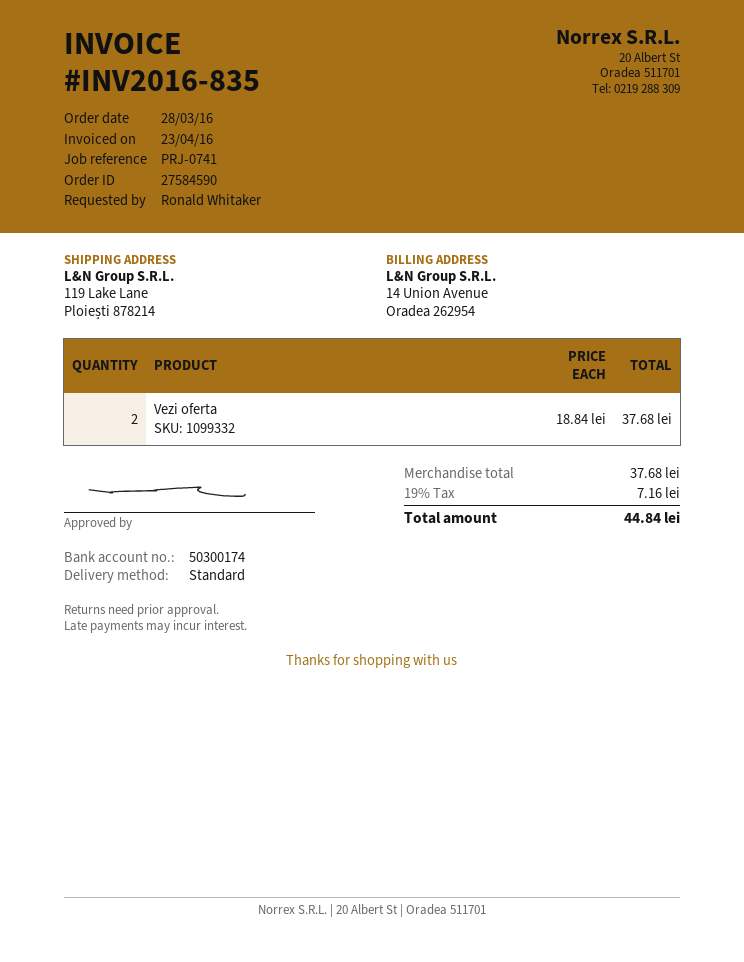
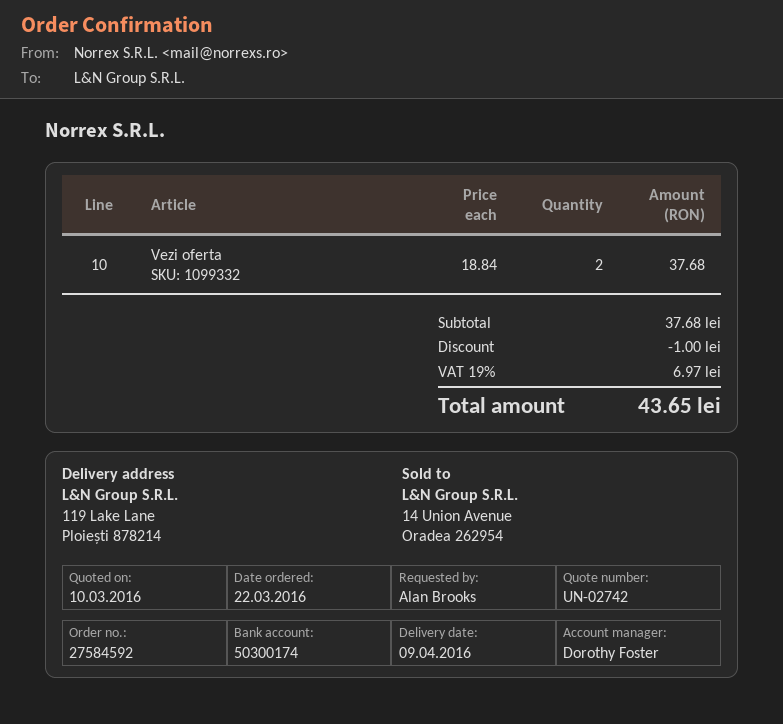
order number: 27584590 -> 27584592
order date: 2016-03-28 -> 2016-03-22
ordered by: Ronald Whitaker -> Alan Brooks
discount: none -> 1.00
tax: 19% = 7.16 -> 19% = 6.97
total: 44.84 -> 43.65

